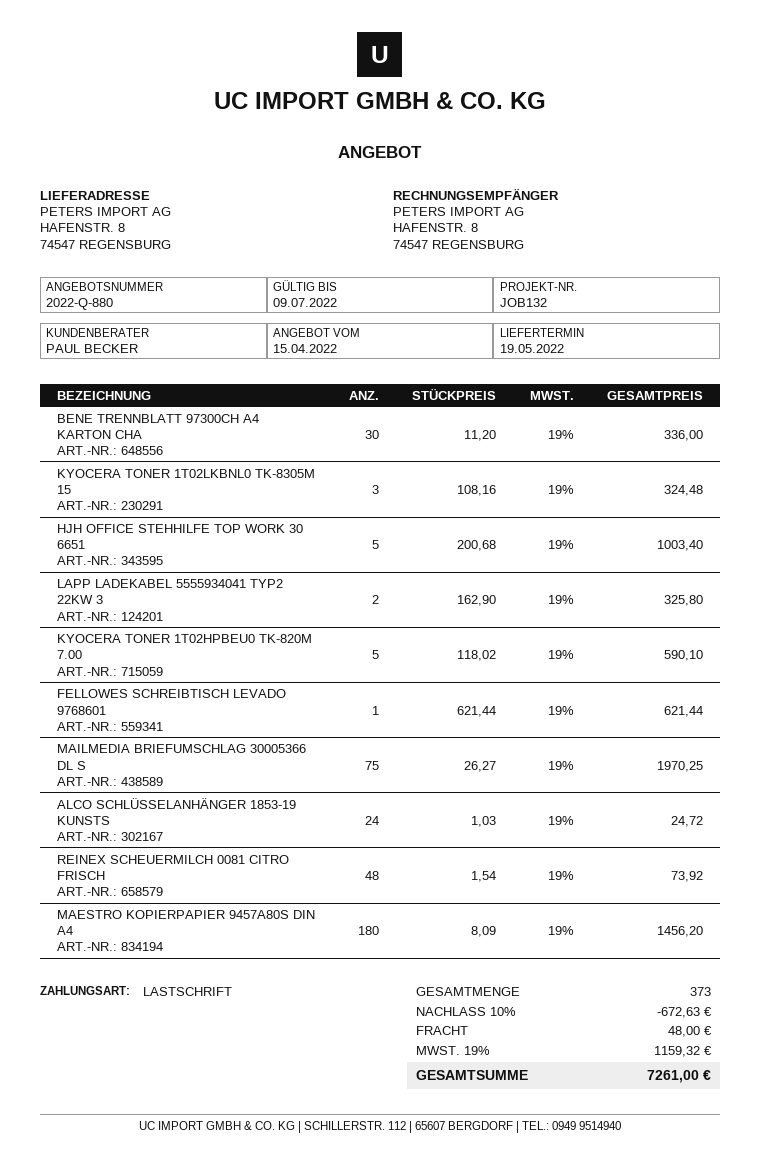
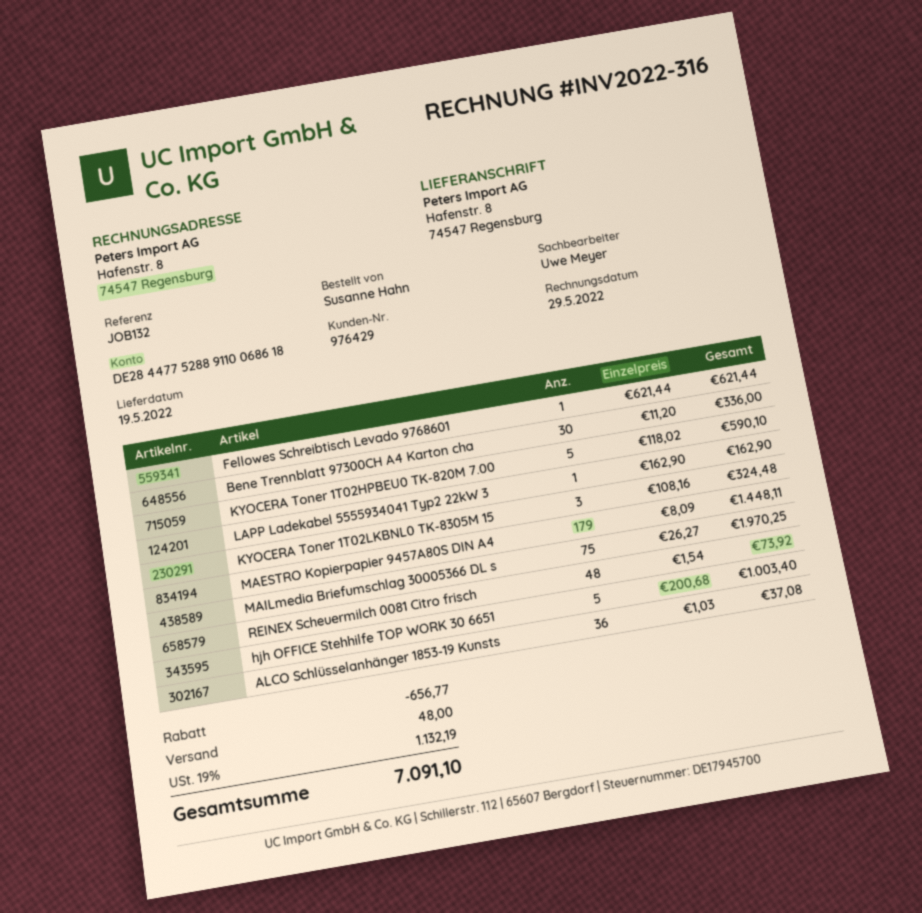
sales rep: PAUL BECKER -> Uwe Meyer
LAPP LADEKABEL 5555934041 TYP2 22KW 3: 2 x 162.90 = 325.80 -> 1 x 162.90 = 162.90
ALCO SCHLÜSSELANHÄNGER 1853-19 KUNSTS: 24 x 1.03 = 24.72 -> 36 x 1.03 = 37.08
MAESTRO KOPIERPAPIER 9457A80S DIN A4: 180 x 8.09 = 1456.20 -> 179 x 8.09 = 1448.11
discount: 672.63 -> 656.77
tax: 19% = 1159.32 -> 19% = 1132.19
total: 7261.00 -> 7091.10

